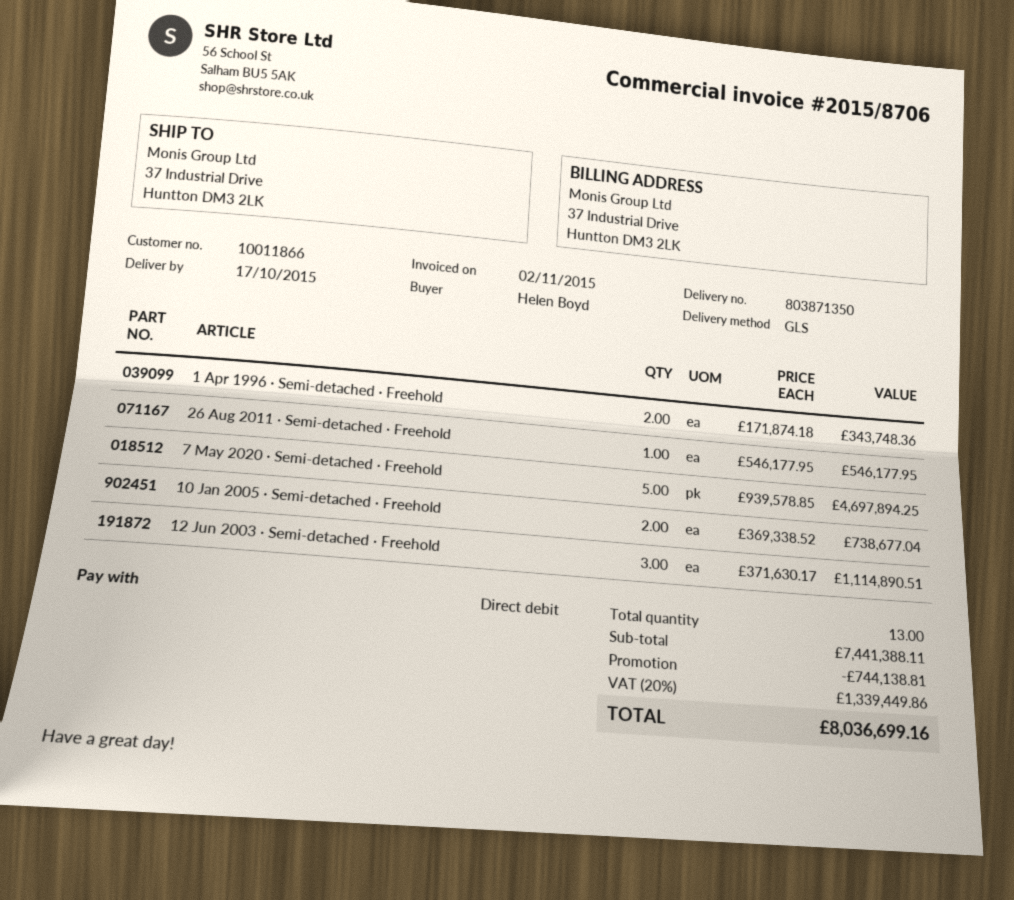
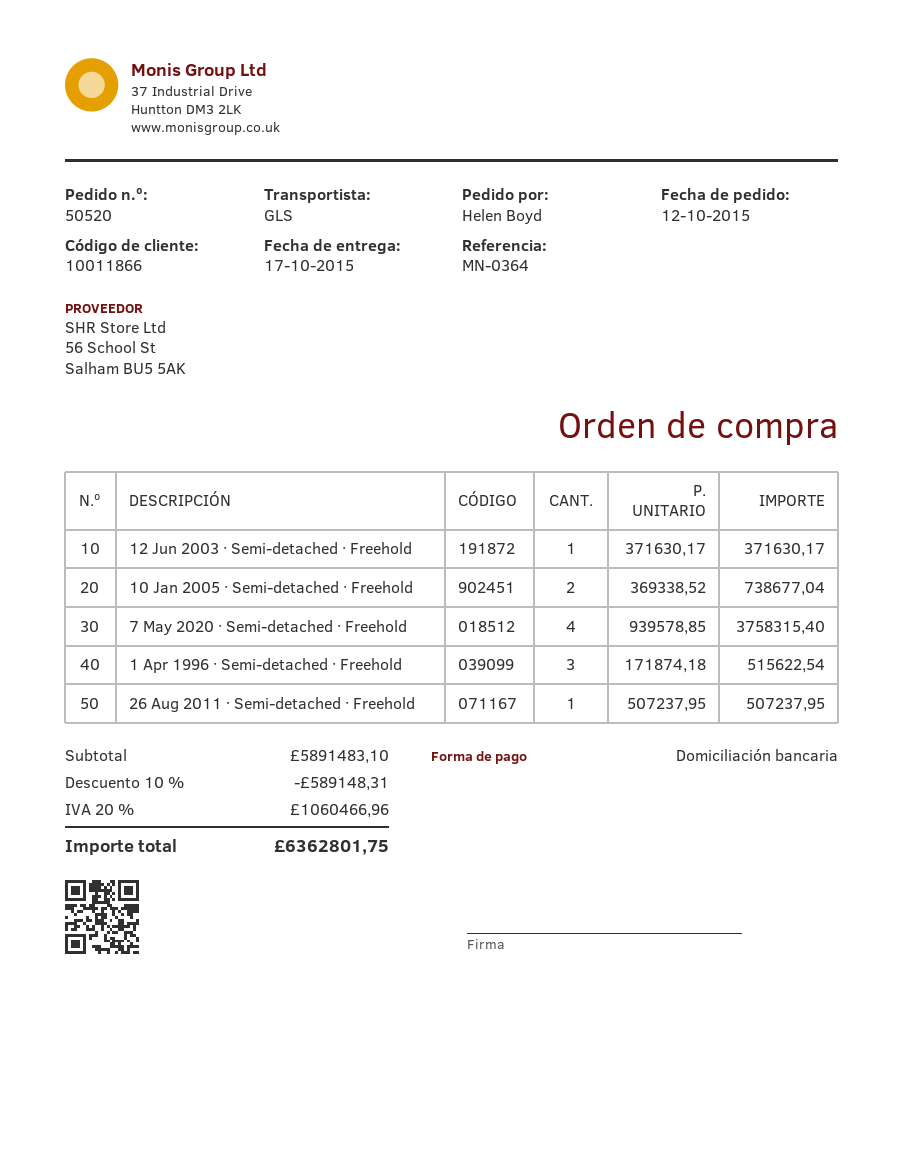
1 Apr 1996 · Semi-detached · Freehold: 2 x 171874.18 = 343748.36 -> 3 x 171874.18 = 515622.54
26 Aug 2011 · Semi-detached · Freehold: 1 x 546177.95 = 546177.95 -> 1 x 507237.95 = 507237.95
7 May 2020 · Semi-detached · Freehold: 5 x 939578.85 = 4697894.25 -> 4 x 939578.85 = 3758315.40
12 Jun 2003 · Semi-detached · Freehold: 3 x 371630.17 = 1114890.51 -> 1 x 371630.17 = 371630.17
subtotal: 7441388.11 -> 5891483.10
discount: 744138.81 -> 589148.31
tax: 20% = 1339449.86 -> 20% = 1060466.96
total: 8036699.16 -> 6362801.75

